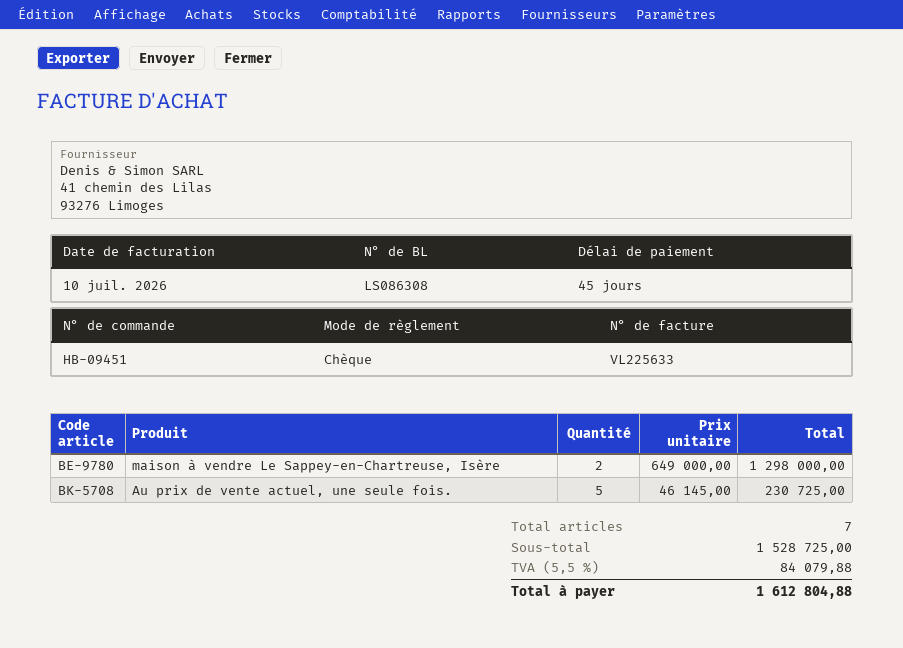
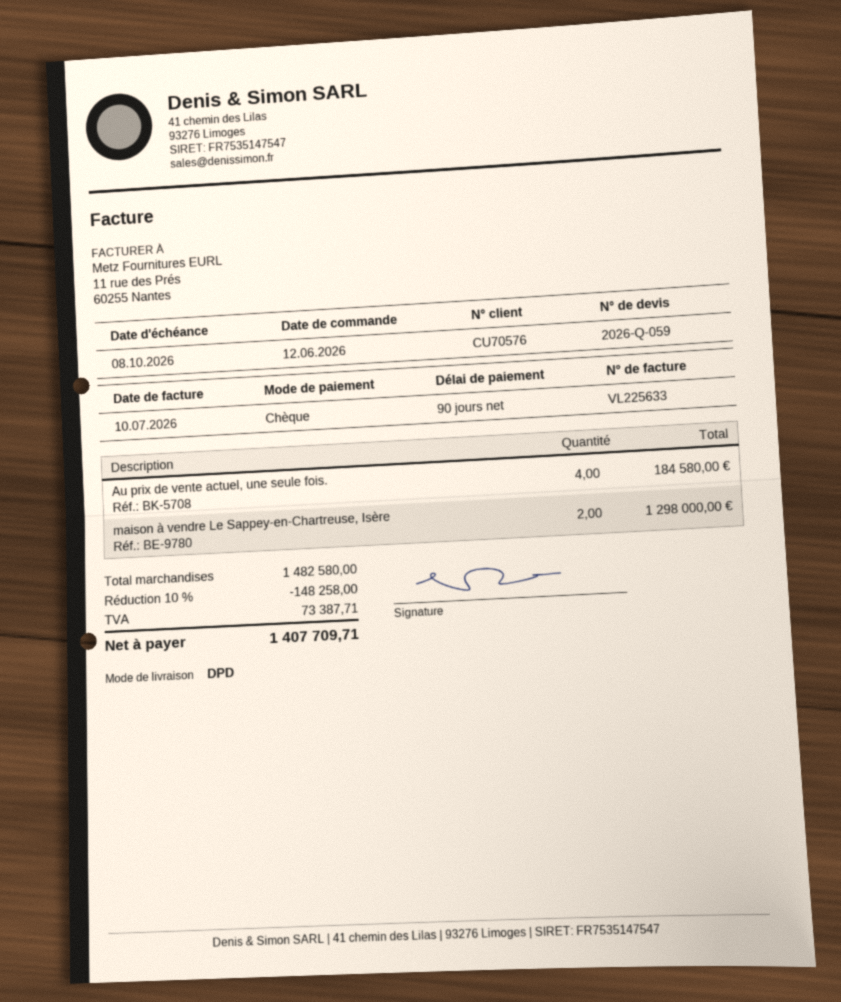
payment terms: 45 days -> 90 days
Au prix de vente actuel, une seule fois.: 5 for 230725.00 -> 4 for 184580.00
subtotal: 1528725.00 -> 1482580.00
discount: none -> 10% = 148258.00
tax: 84079.88 -> 73387.71
total: 1612804.88 -> 1407709.71

